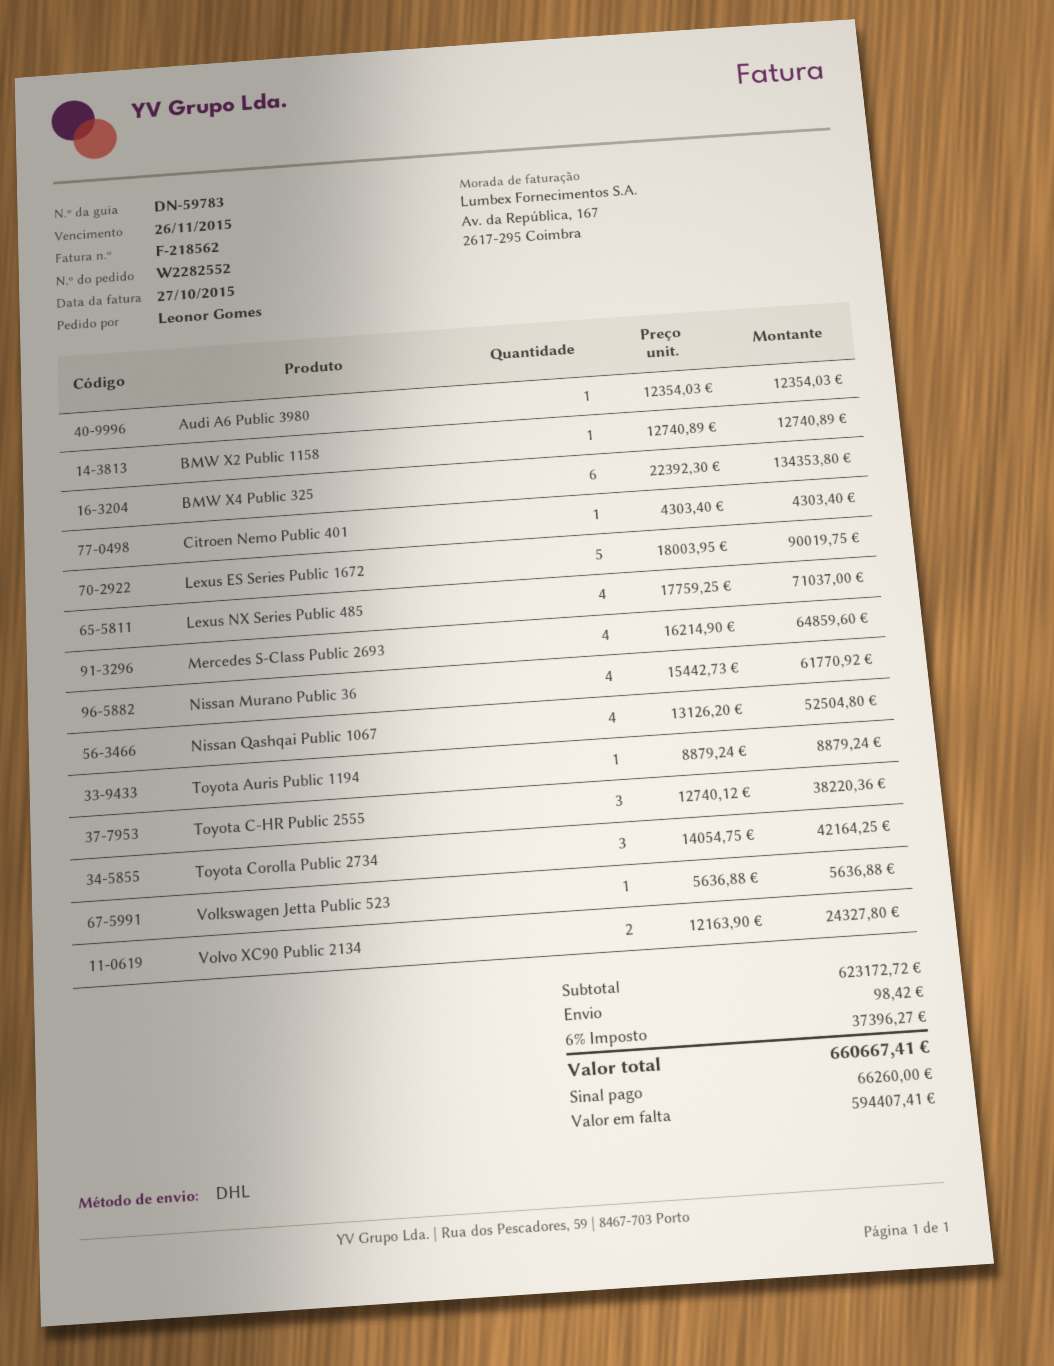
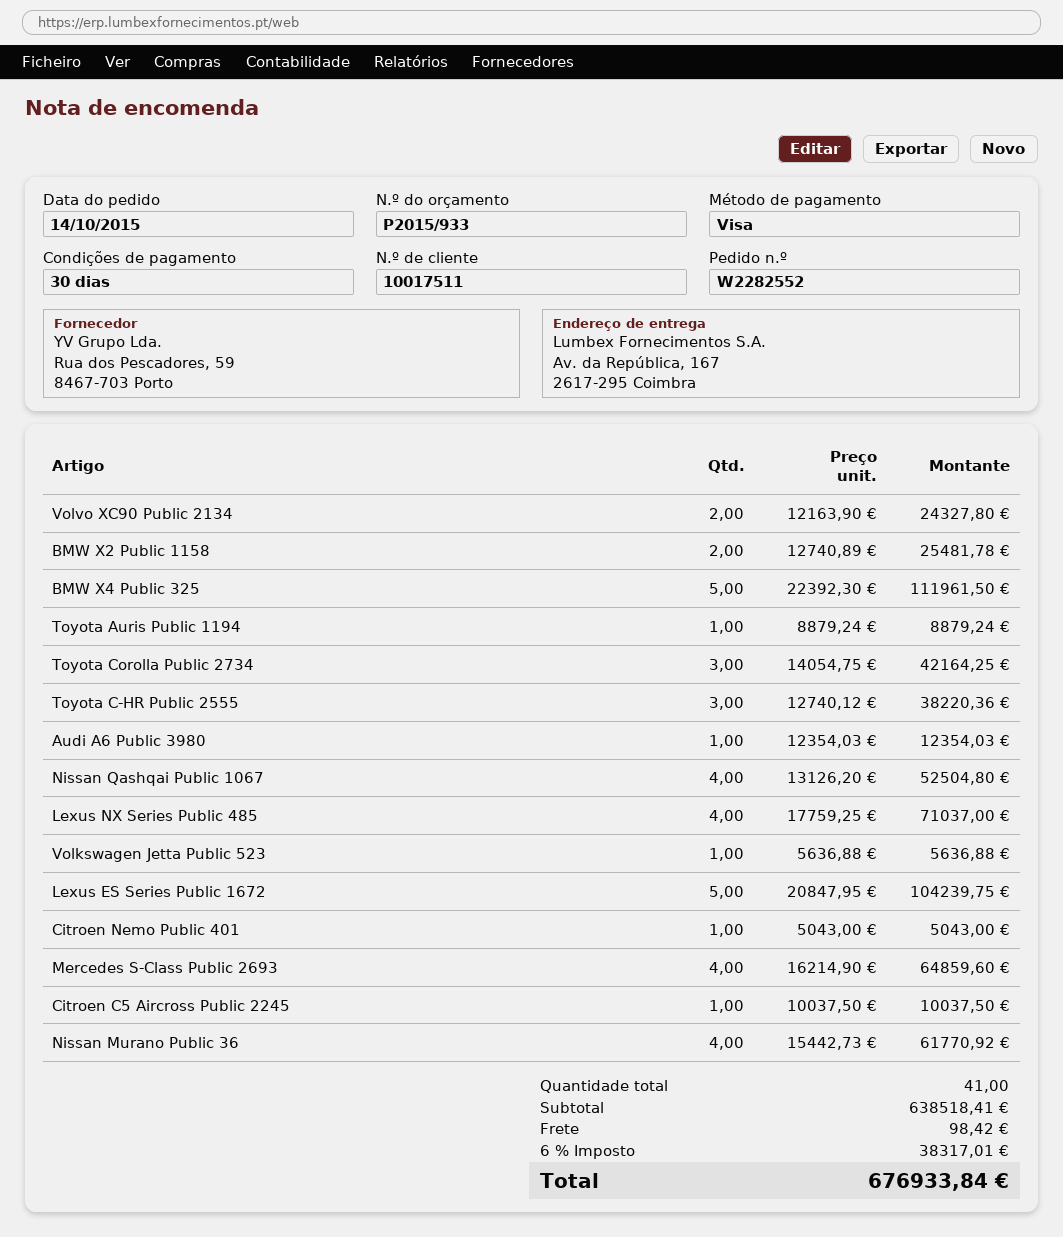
BMW X2 Public 1158: 1 x 12740.89 = 12740.89 -> 2 x 12740.89 = 25481.78
BMW X4 Public 325: 6 x 22392.30 = 134353.80 -> 5 x 22392.30 = 111961.50
Citroen Nemo Public 401: 1 x 4303.40 = 4303.40 -> 1 x 5043.00 = 5043.00
Lexus ES Series Public 1672: 5 x 18003.95 = 90019.75 -> 5 x 20847.95 = 104239.75
Citroen C5 Aircross Public 2245: none -> 1 x 10037.50 = 10037.50
subtotal: 623172.72 -> 638518.41
tax: 6% = 37396.27 -> 6% = 38317.01
total: 660667.41 -> 676933.84

